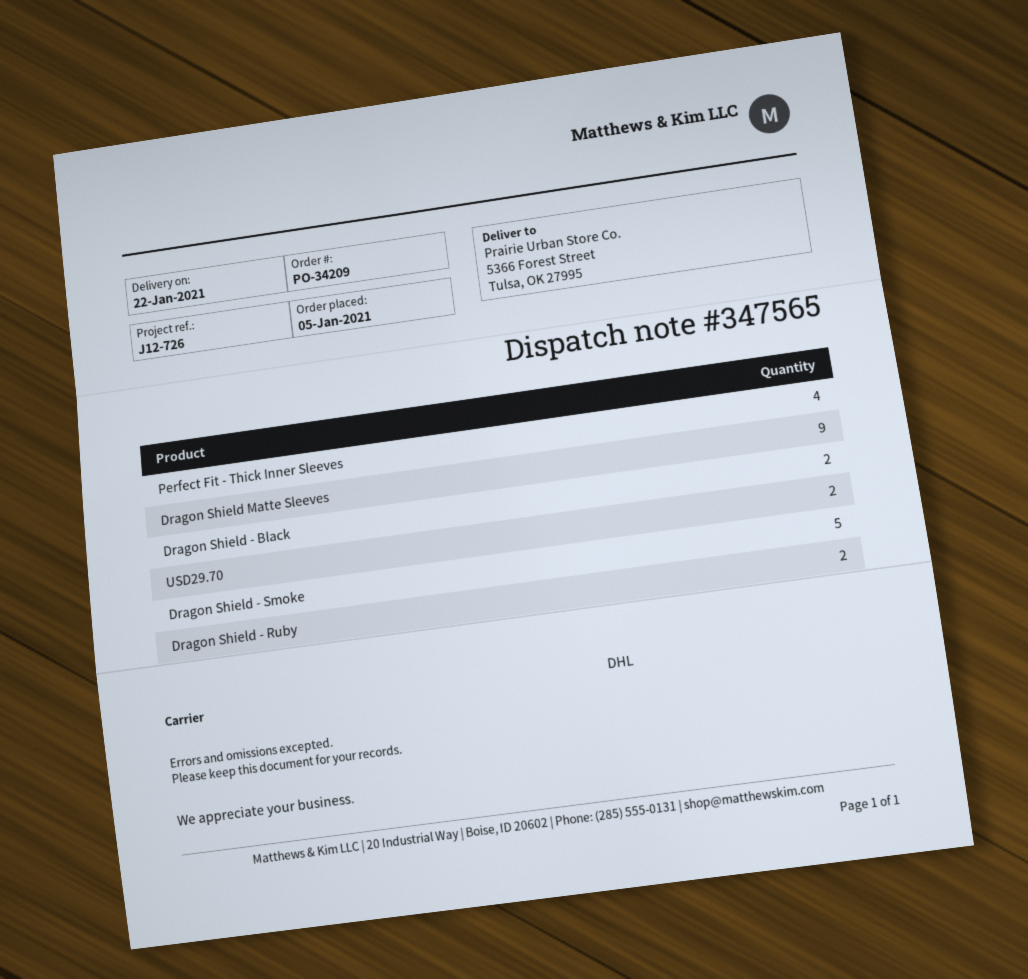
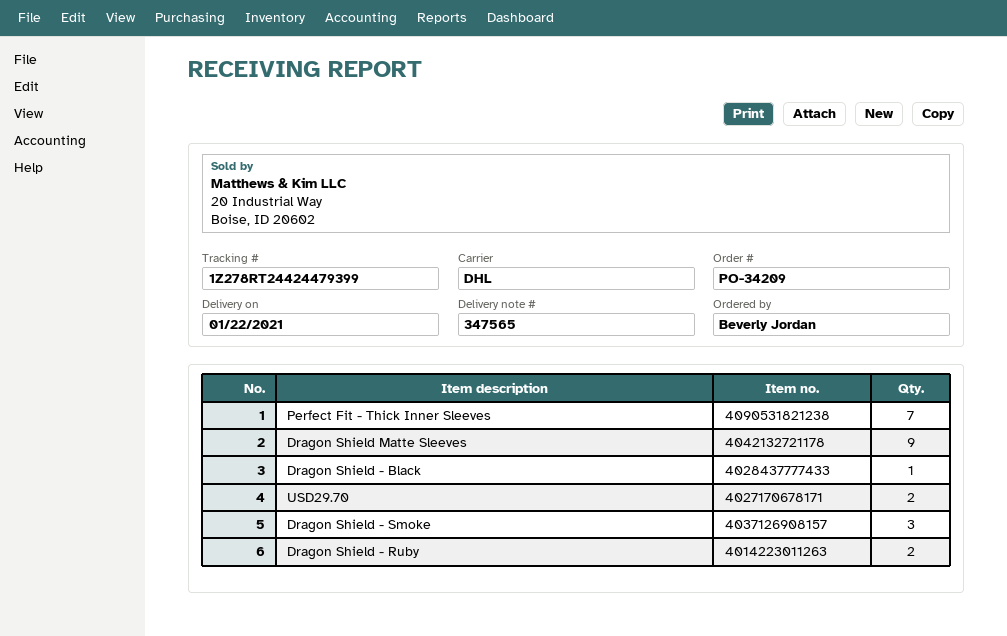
Perfect Fit - Thick Inner Sleeves: 4 -> 7
Dragon Shield - Black: 2 -> 1
Dragon Shield - Smoke: 5 -> 3

